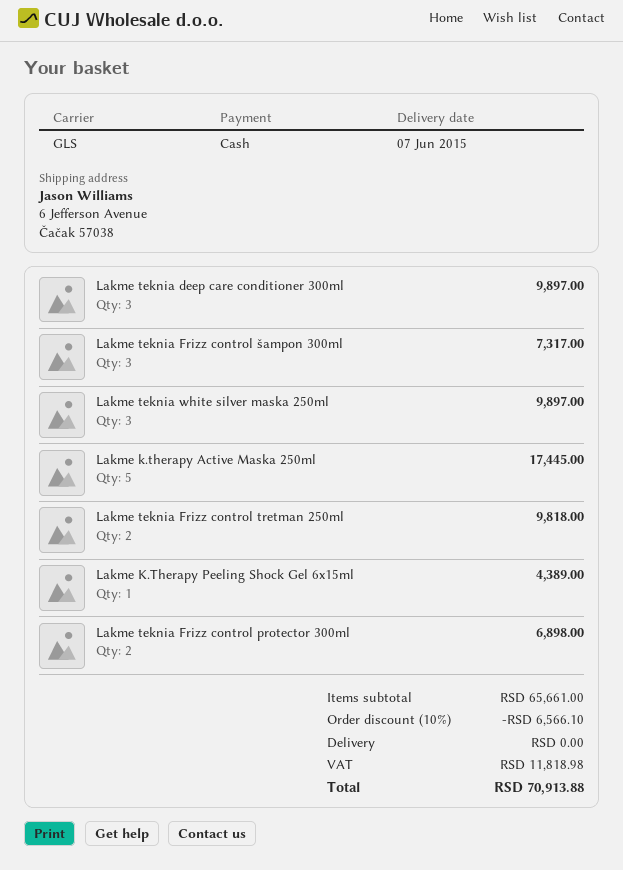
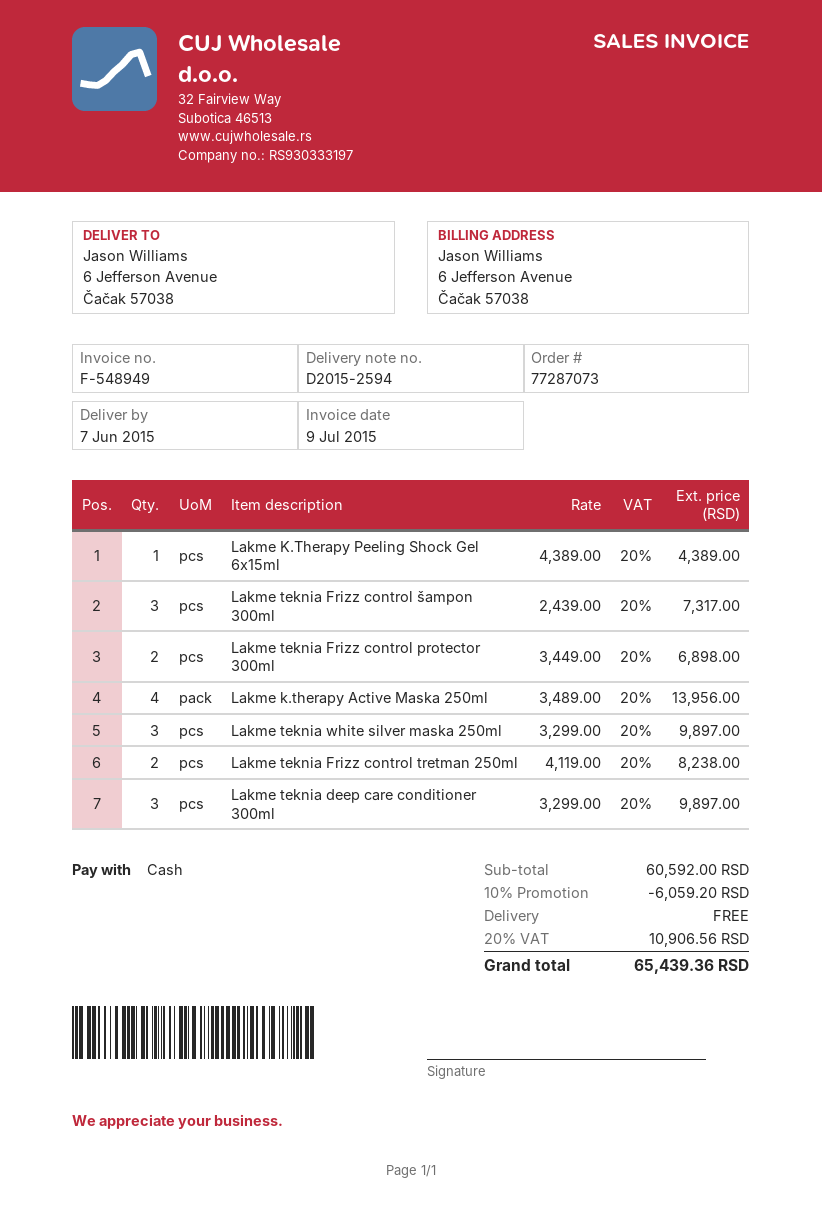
Lakme k.therapy Active Maska 250ml: 5 for 17445.00 -> 4 for 13956.00
Lakme teknia Frizz control tretman 250ml: 2 for 9818.00 -> 2 for 8238.00
subtotal: 65661.00 -> 60592.00
discount: 10% = 6566.10 -> 10% = 6059.20
tax: 11818.98 -> 10906.56
total: 70913.88 -> 65439.36

